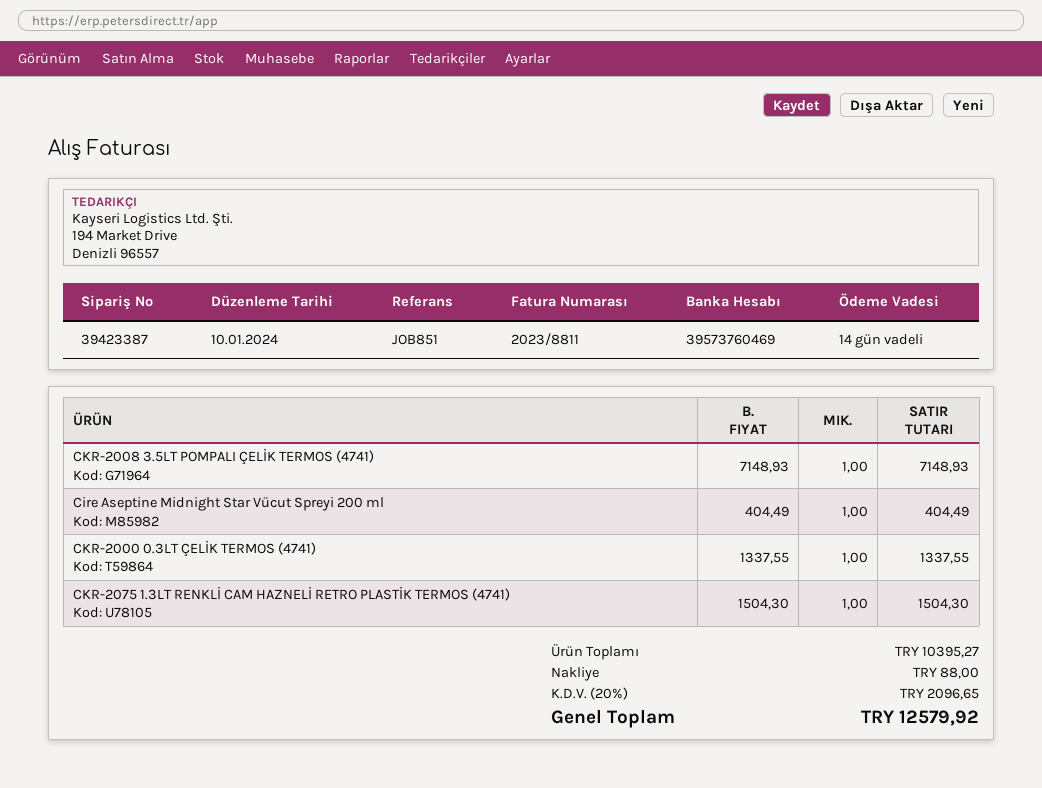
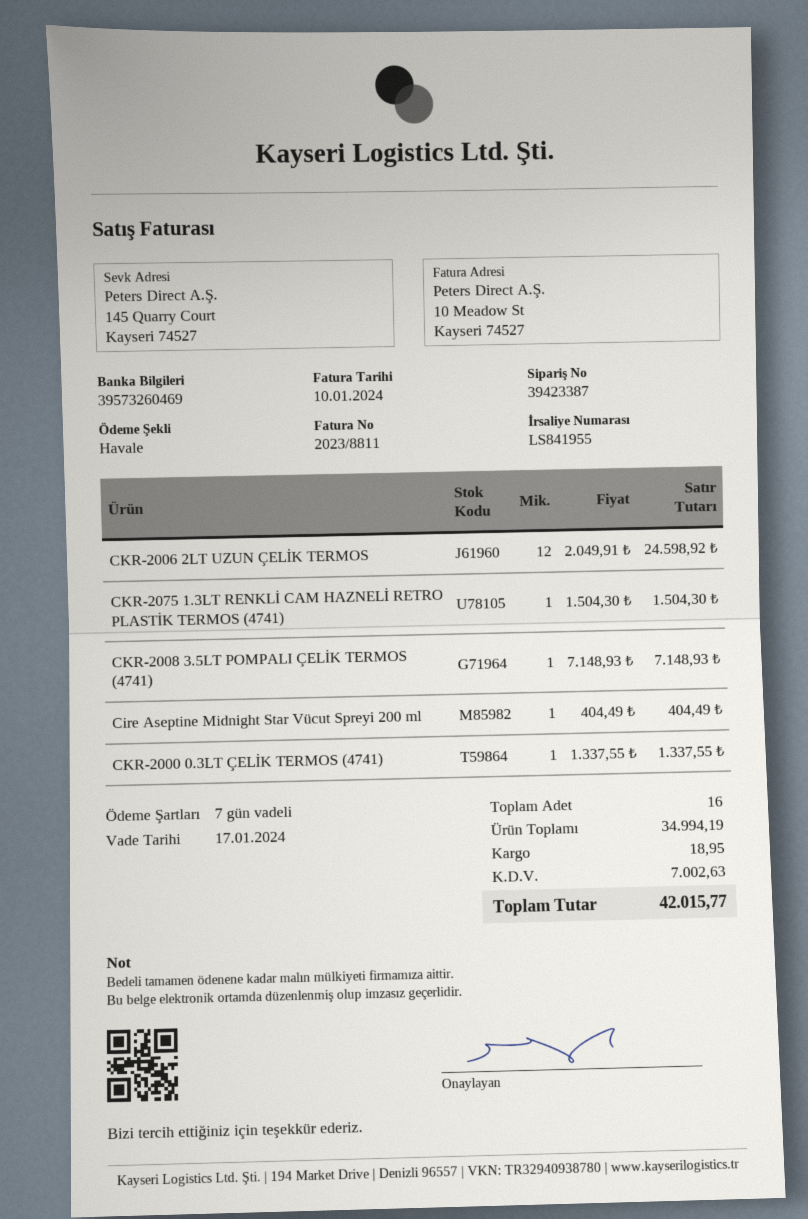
payment terms: 14 days -> 7 days
bank account: 39573760469 -> 39573260469
CKR-2006 2LT UZUN ÇELİK TERMOS: none -> 12 x 2049.91 = 24598.92
subtotal: 10395.27 -> 34994.19
shipping: 88.00 -> 18.95
tax: 2096.65 -> 7002.63
total: 12579.92 -> 42015.77

